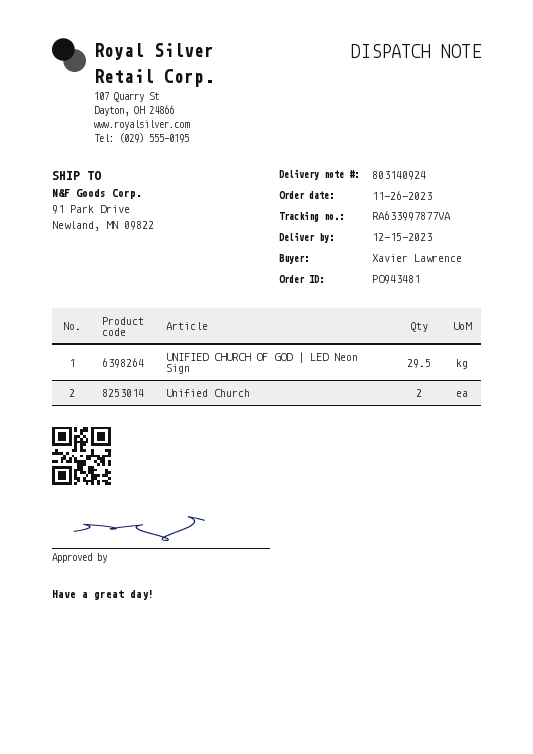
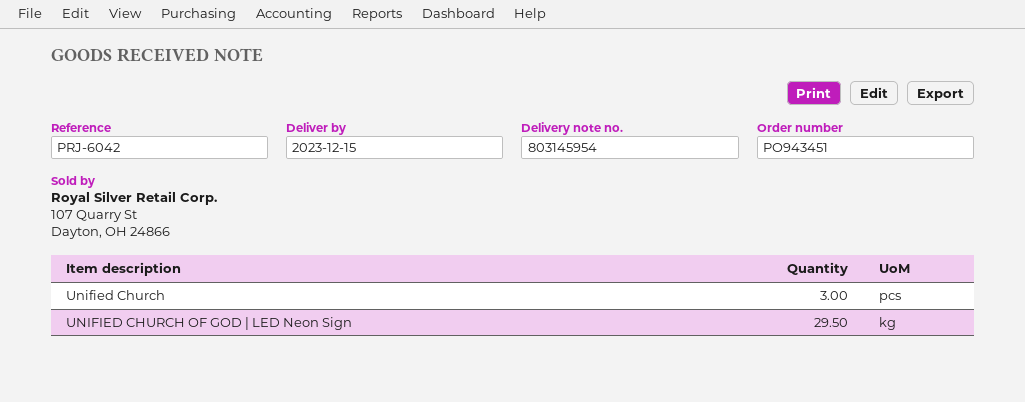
order number: PO943481 -> PO943451
delivery note number: 803140924 -> 803145954
Unified Church: 2 -> 3

